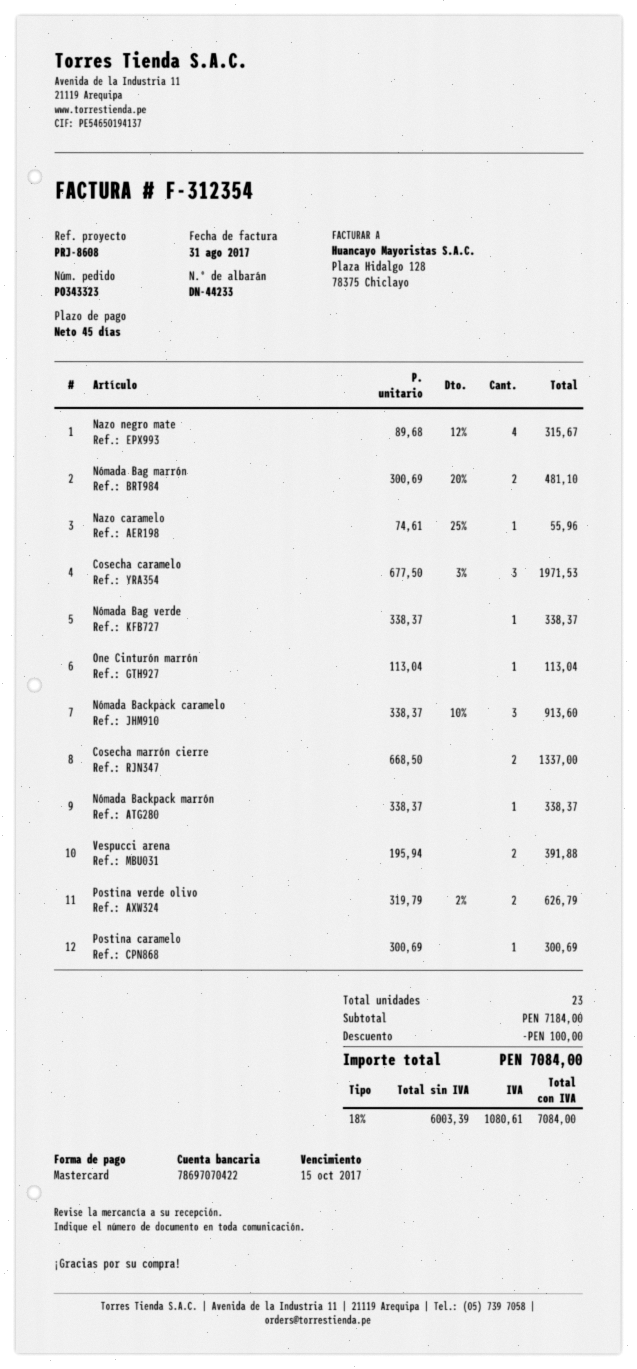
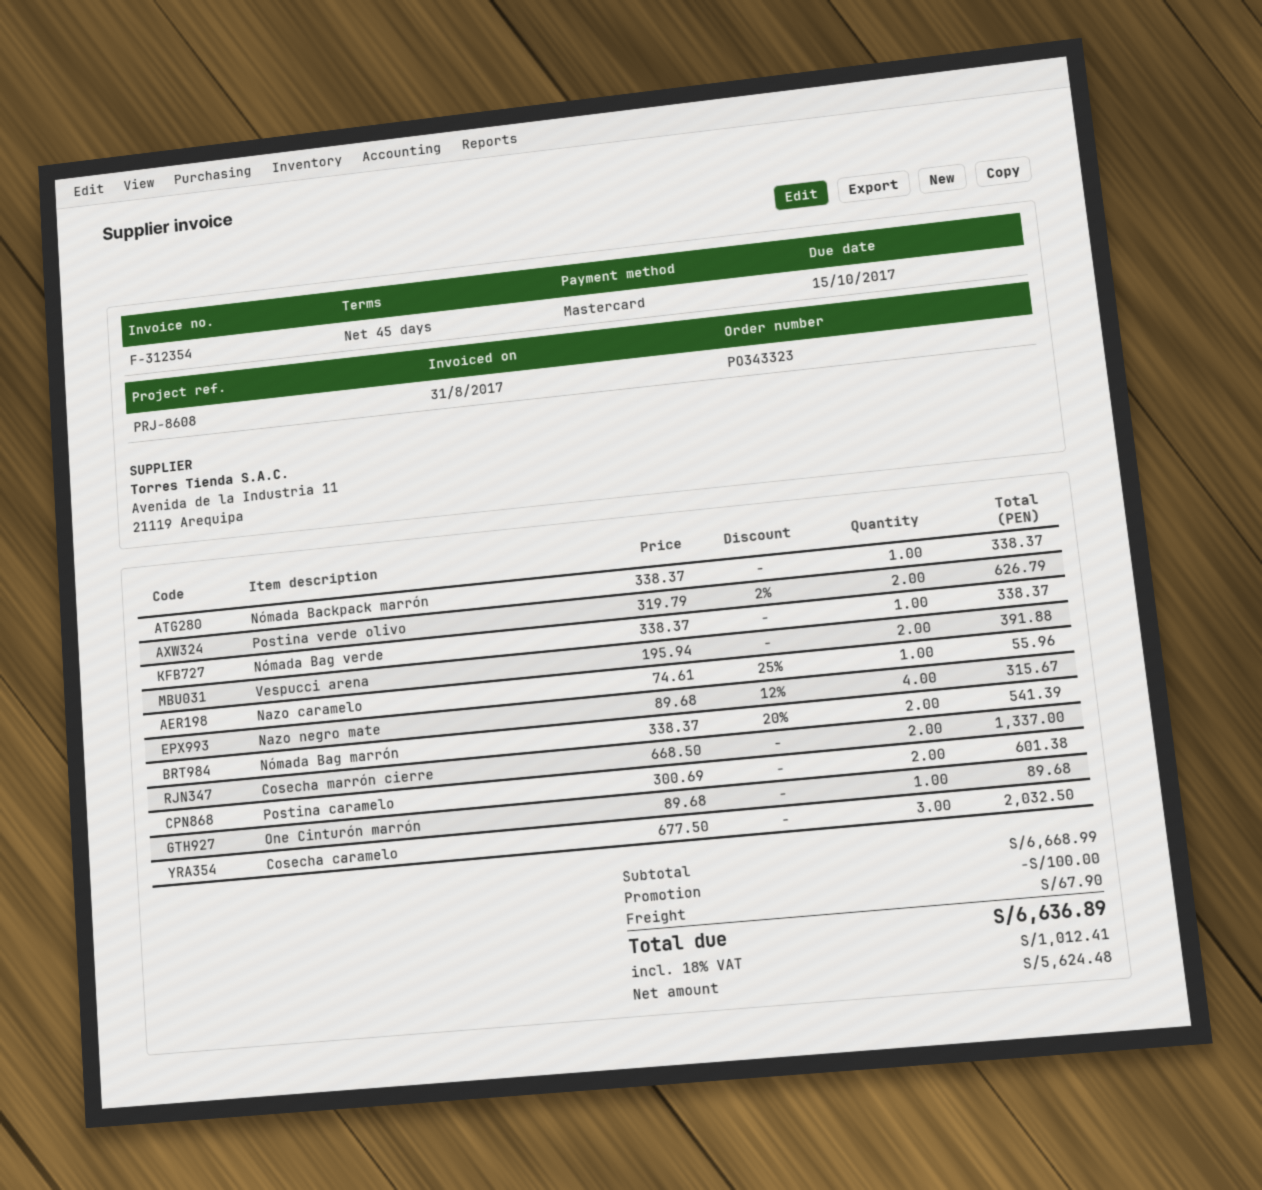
Nómada Bag marrón: 2 x 300.69 - 20% = 481.10 -> 2 x 338.37 - 20% = 541.39
Cosecha caramelo: 3 x 677.50 - 3% = 1971.53 -> 3 x 677.50 = 2032.50
One Cinturón marrón: 1 x 113.04 = 113.04 -> 1 x 89.68 = 89.68
Nómada Backpack caramelo: 3 x 338.37 - 10% = 913.60 -> none
Postina caramelo: 1 x 300.69 = 300.69 -> 2 x 300.69 = 601.38
subtotal: 7184.00 -> 6668.99
shipping: none -> 67.90
net: 6003.39 -> 5624.48
tax: 18% = 1080.61 -> 18% = 1012.41
total: 7084.00 -> 6636.89

